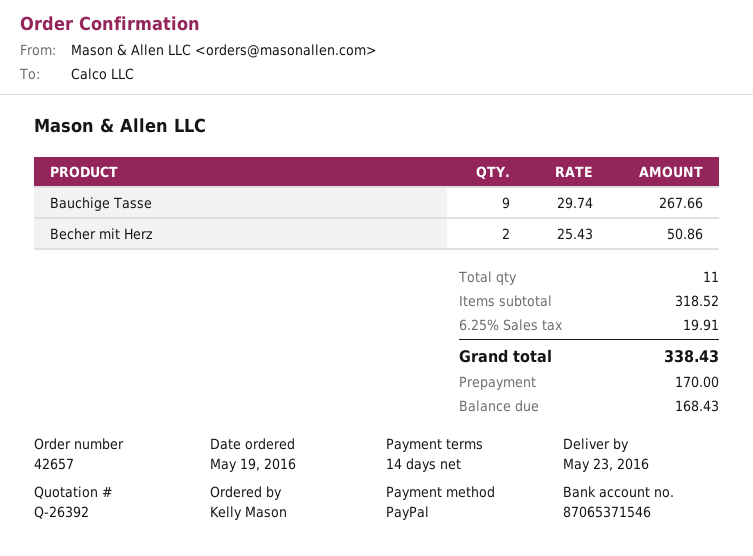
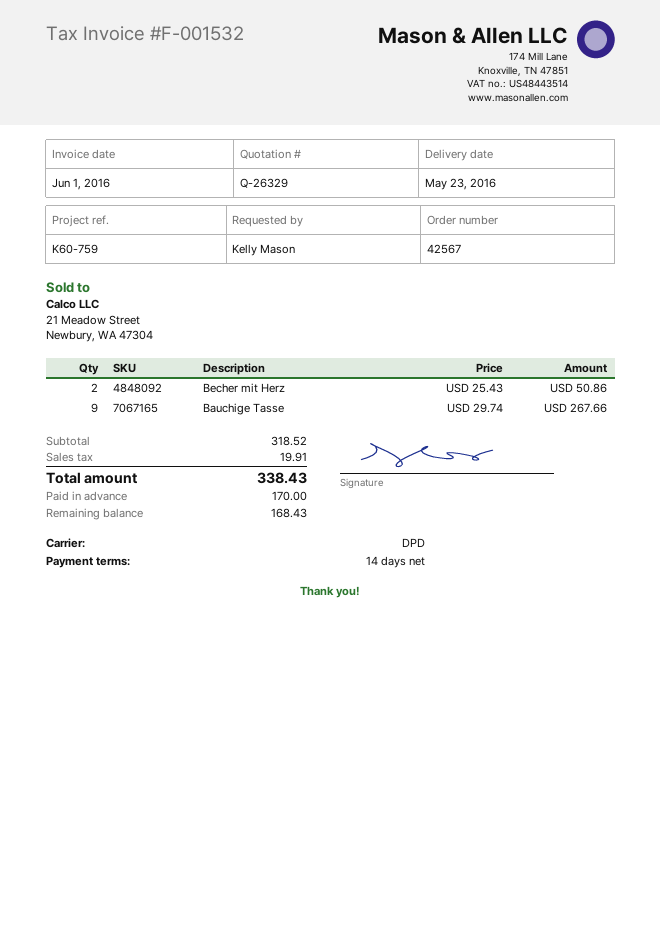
quote number: Q-26392 -> Q-26329
order number: 42657 -> 42567

